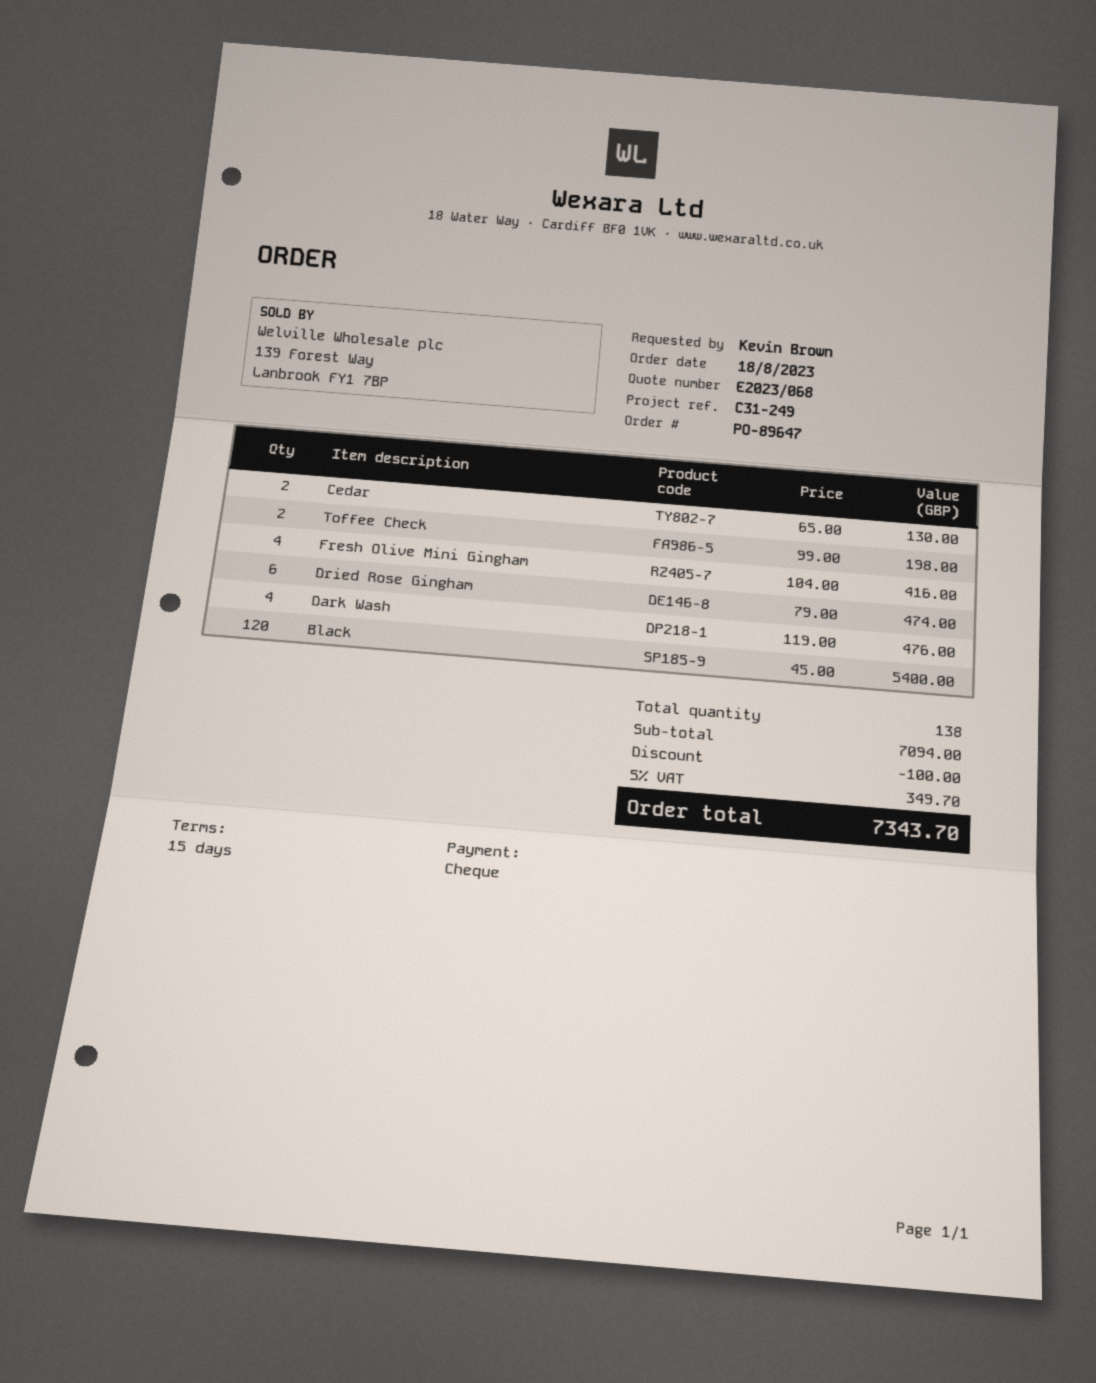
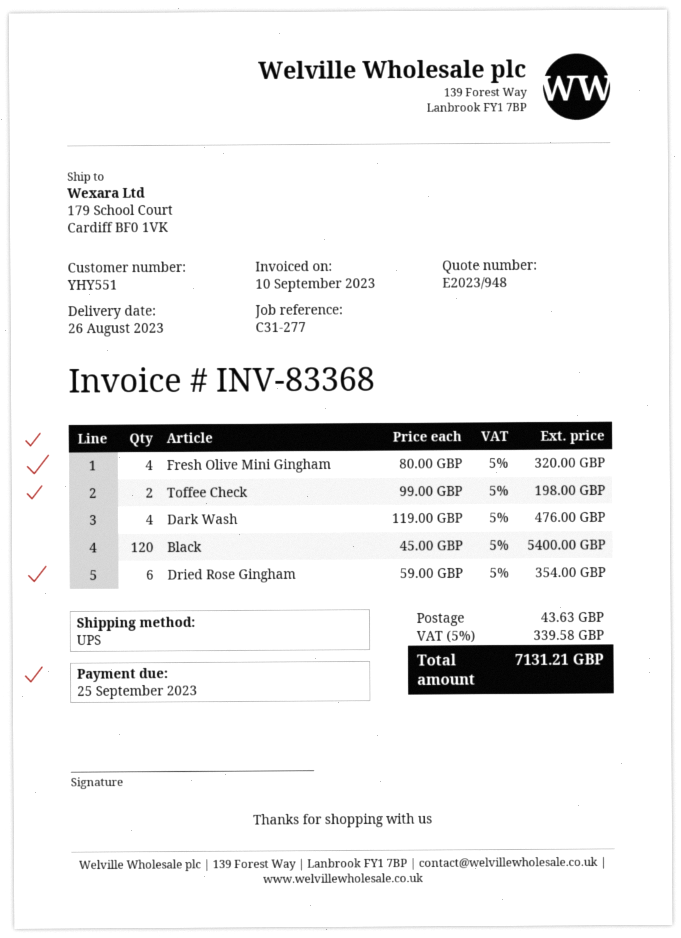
quote number: E2023/068 -> E2023/948
reference: C31-249 -> C31-277
Cedar: 2 x 65.00 = 130.00 -> none
Fresh Olive Mini Gingham: 4 x 104.00 = 416.00 -> 4 x 80.00 = 320.00
Dried Rose Gingham: 6 x 79.00 = 474.00 -> 6 x 59.00 = 354.00
discount: 100.00 -> none
shipping: none -> 43.63
tax: 5% = 349.70 -> 5% = 339.58
total: 7343.70 -> 7131.21

